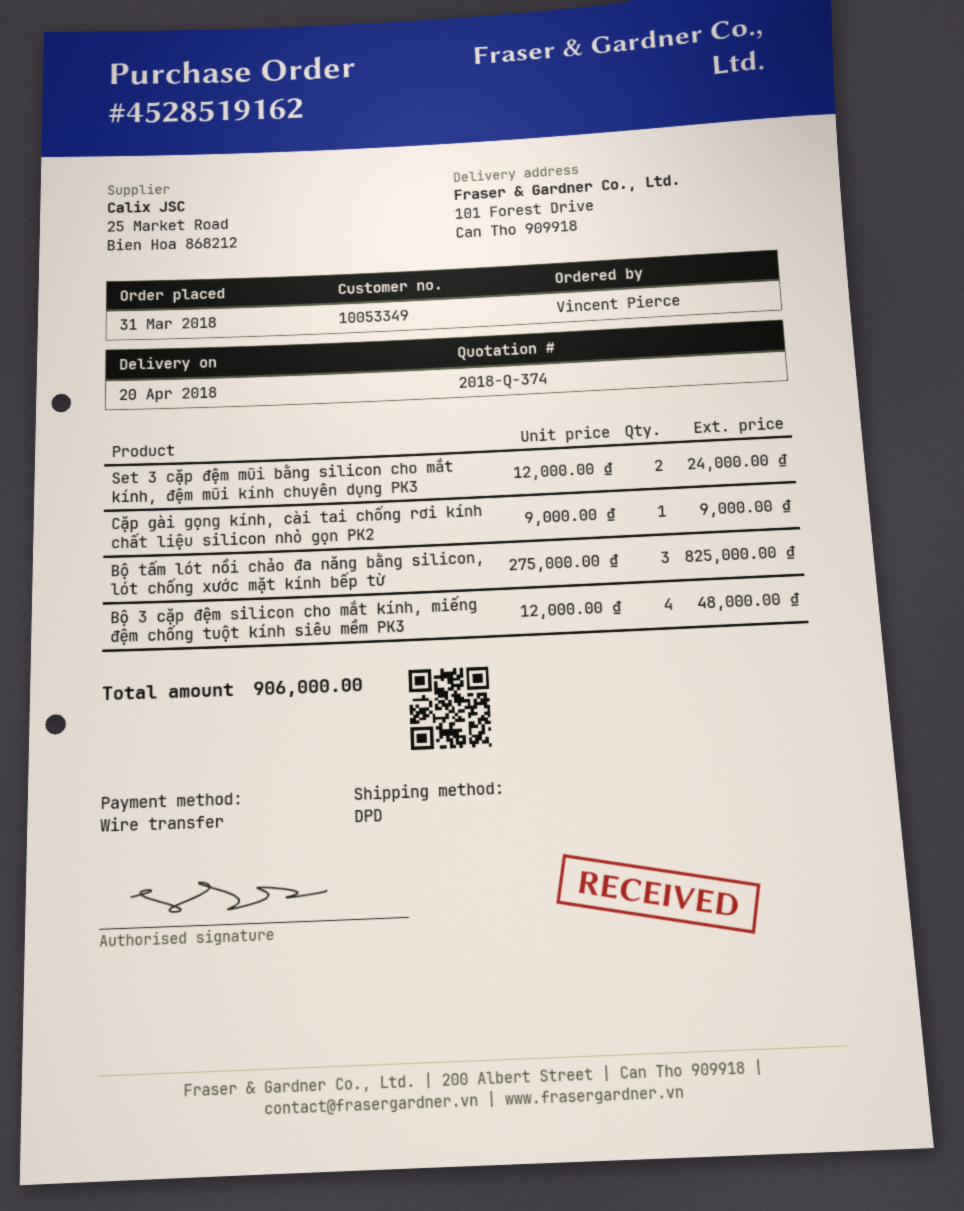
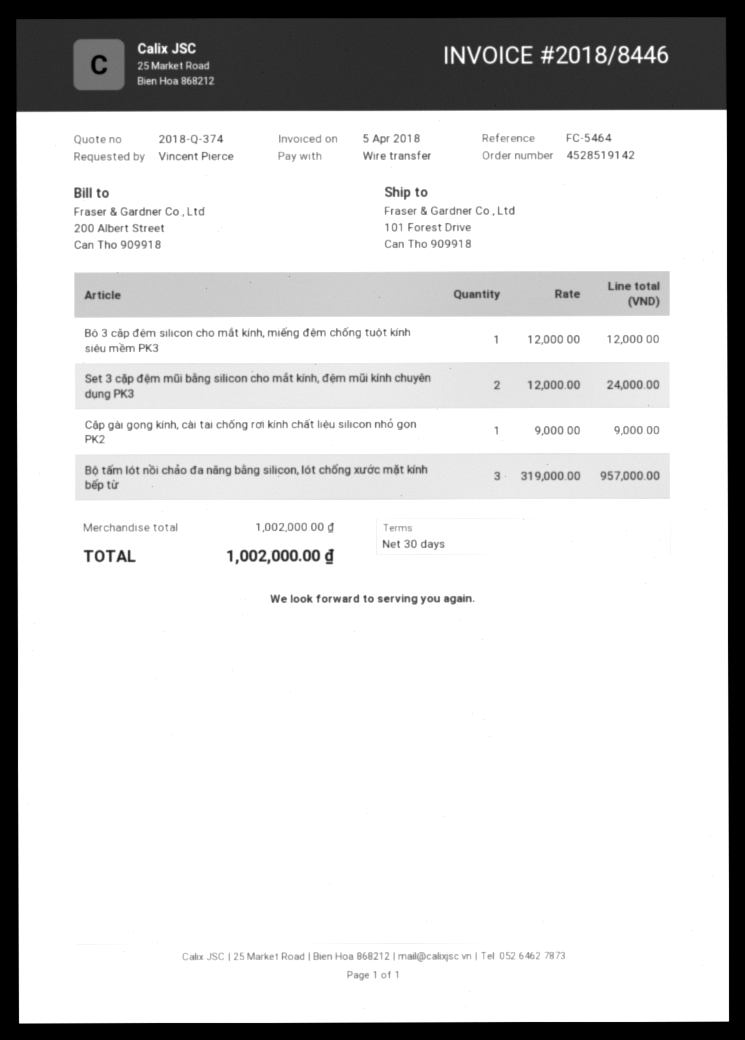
order number: 4528519162 -> 4528519142
Bộ tấm lót nồi chảo đa năng bằng silicon, lót chống xước mặt kính bếp từ: 3 x 275000.00 = 825000.00 -> 3 x 319000.00 = 957000.00
Bộ 3 cặp đệm silicon cho mắt kính, miếng đệm chống tuột kính siêu mềm PK3: 4 x 12000.00 = 48000.00 -> 1 x 12000.00 = 12000.00
total: 906000.00 -> 1002000.00

